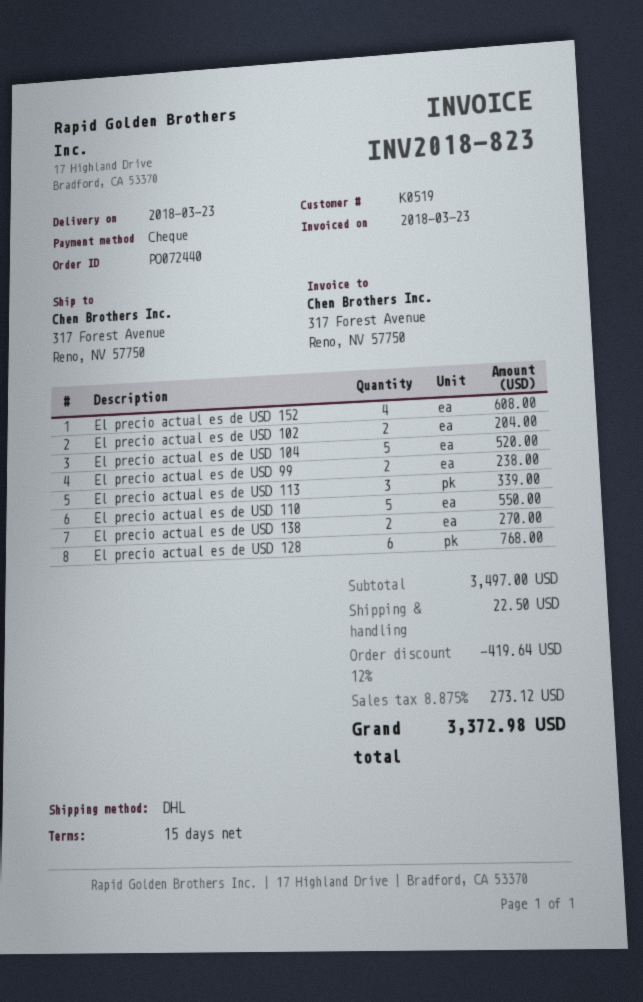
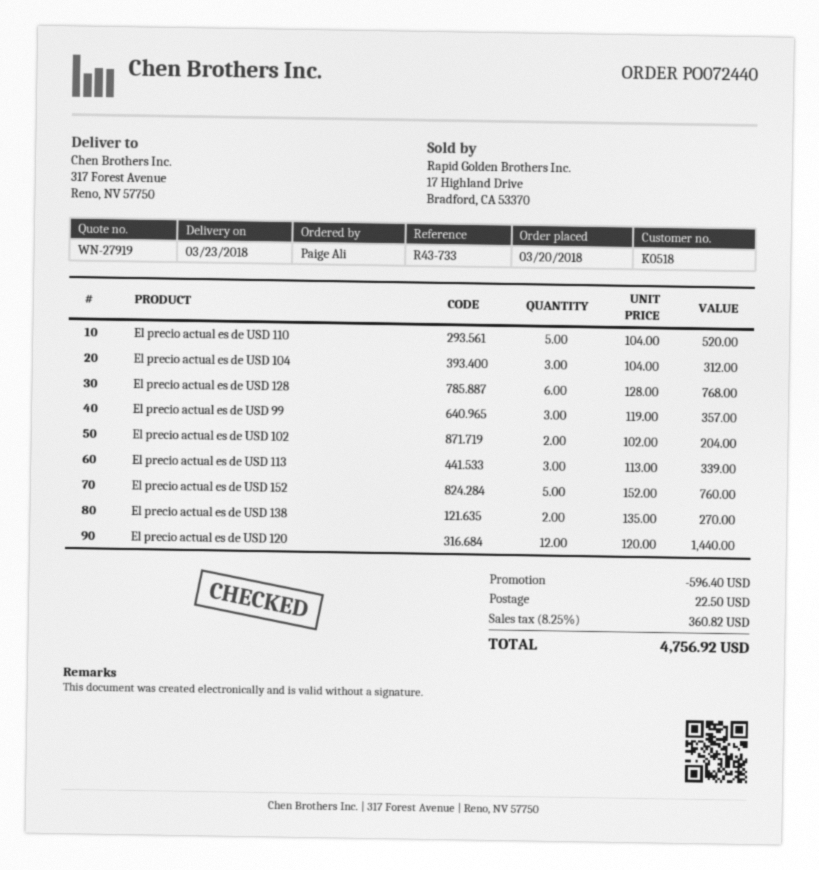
customer number: K0519 -> K0518
El precio actual es de USD 152: 4 for 608.00 -> 5 for 760.00
El precio actual es de USD 104: 5 for 520.00 -> 3 for 312.00
El precio actual es de USD 99: 2 for 238.00 -> 3 for 357.00
El precio actual es de USD 110: 5 for 550.00 -> 5 for 520.00
El precio actual es de USD 120: none -> 12 for 1440.00
discount: 419.64 -> 596.40
tax: 8.875% = 273.12 -> 8.25% = 360.82
total: 3372.98 -> 4756.92

